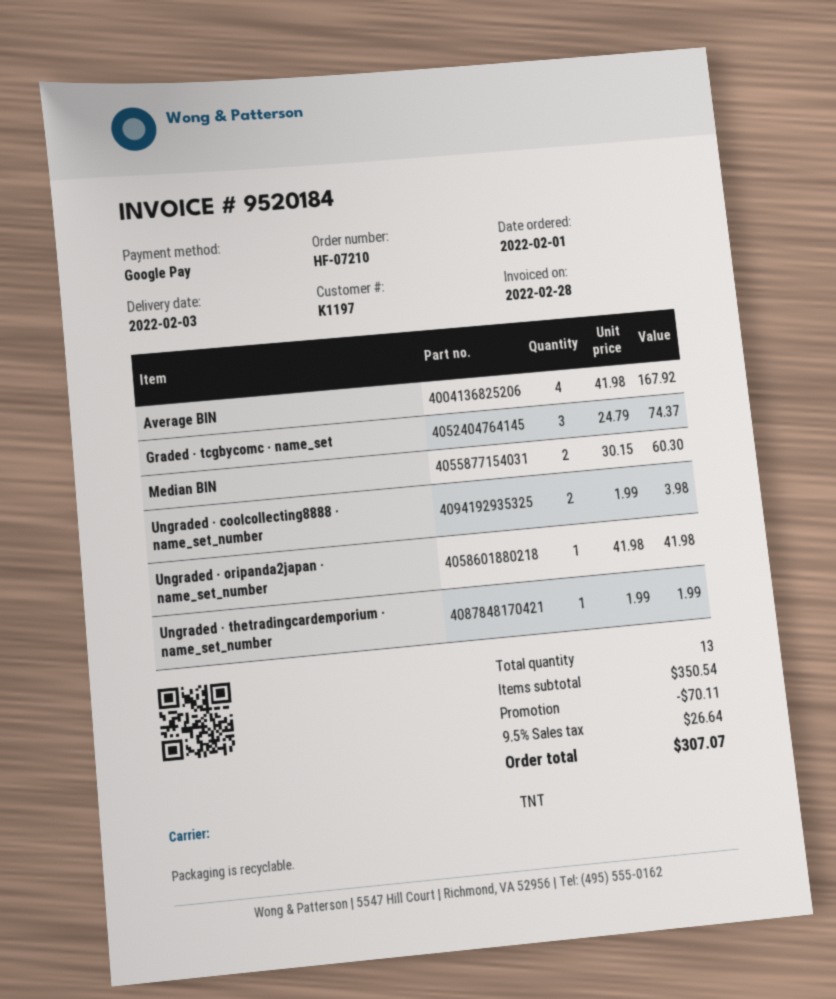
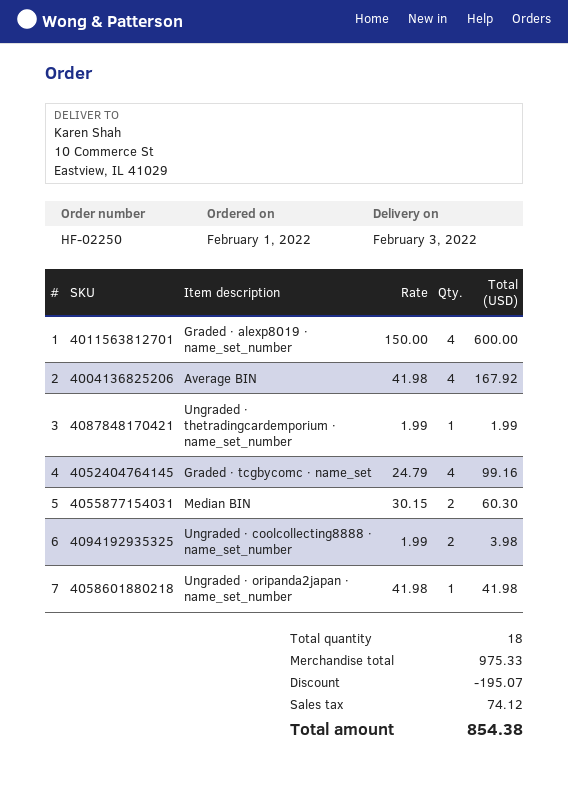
order number: HF-07210 -> HF-02250
Graded · tcgbycomc · name_set: 3 x 24.79 = 74.37 -> 4 x 24.79 = 99.16
Graded · alexp8019 · name_set_number: none -> 4 x 150.00 = 600.00
total quantity: 13 -> 18
subtotal: 350.54 -> 975.33
discount: 70.11 -> 195.07
tax: 26.64 -> 74.12
total: 307.07 -> 854.38

